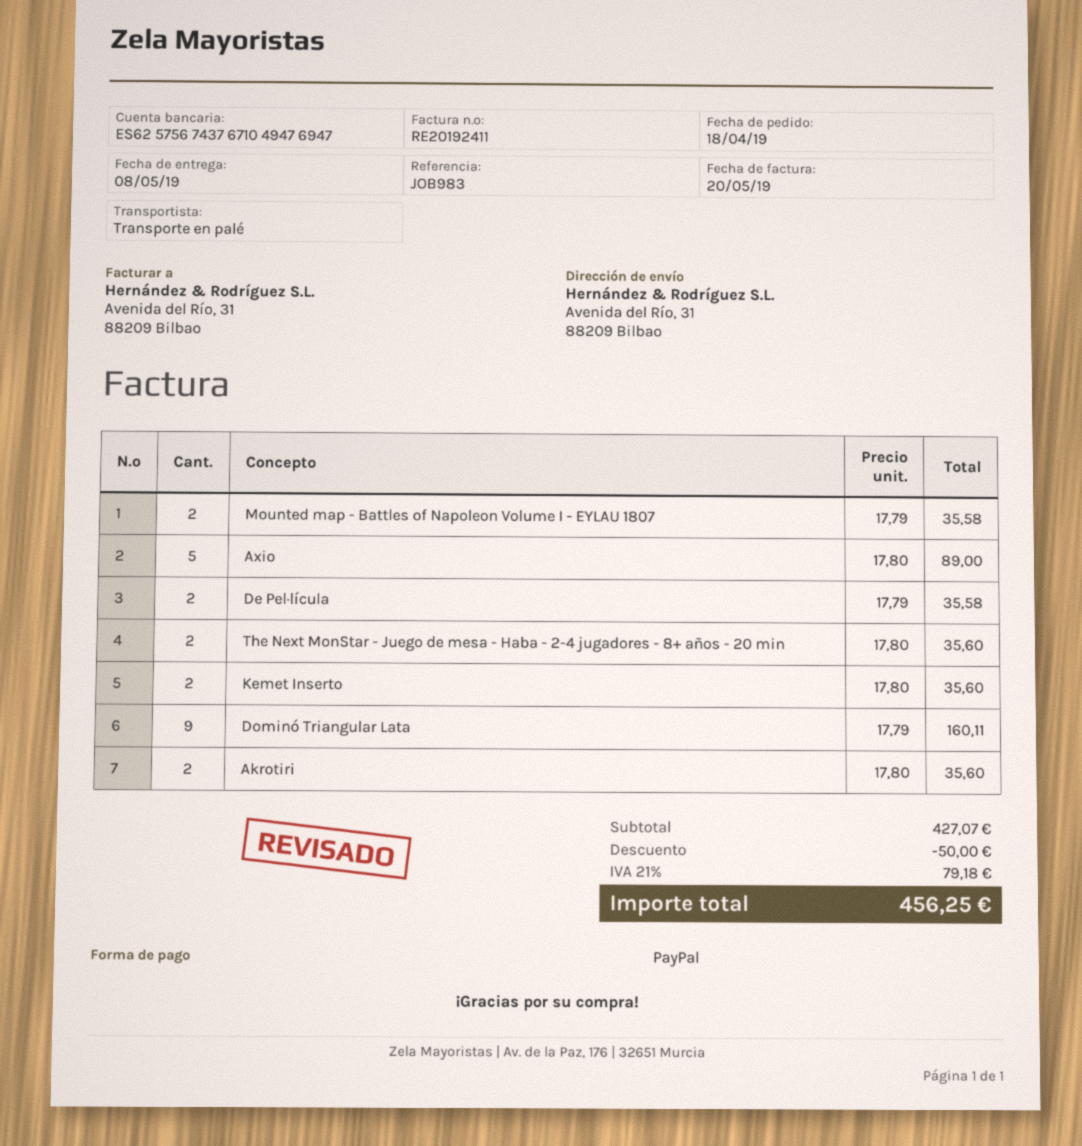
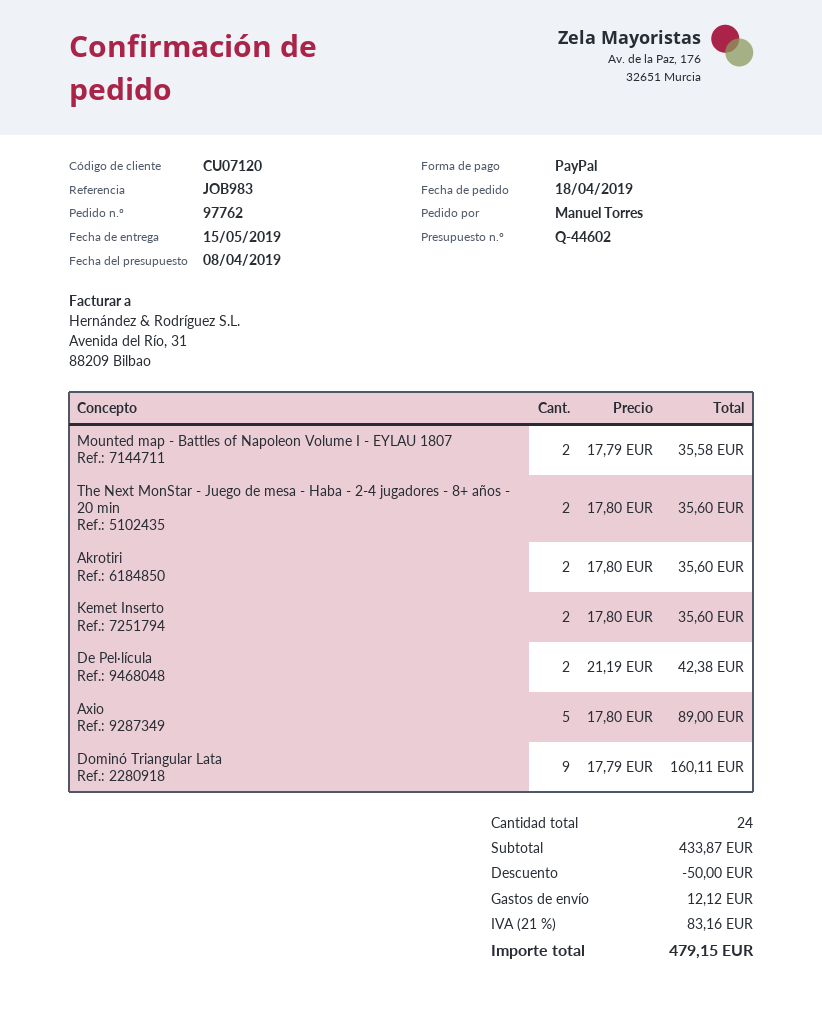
delivery date: 2019-05-08 -> 2019-05-15
De Pel·lícula: 2 x 17.79 = 35.58 -> 2 x 21.19 = 42.38
subtotal: 427.07 -> 433.87
shipping: none -> 12.12
tax: 21% = 79.18 -> 21% = 83.16
total: 456.25 -> 479.15

